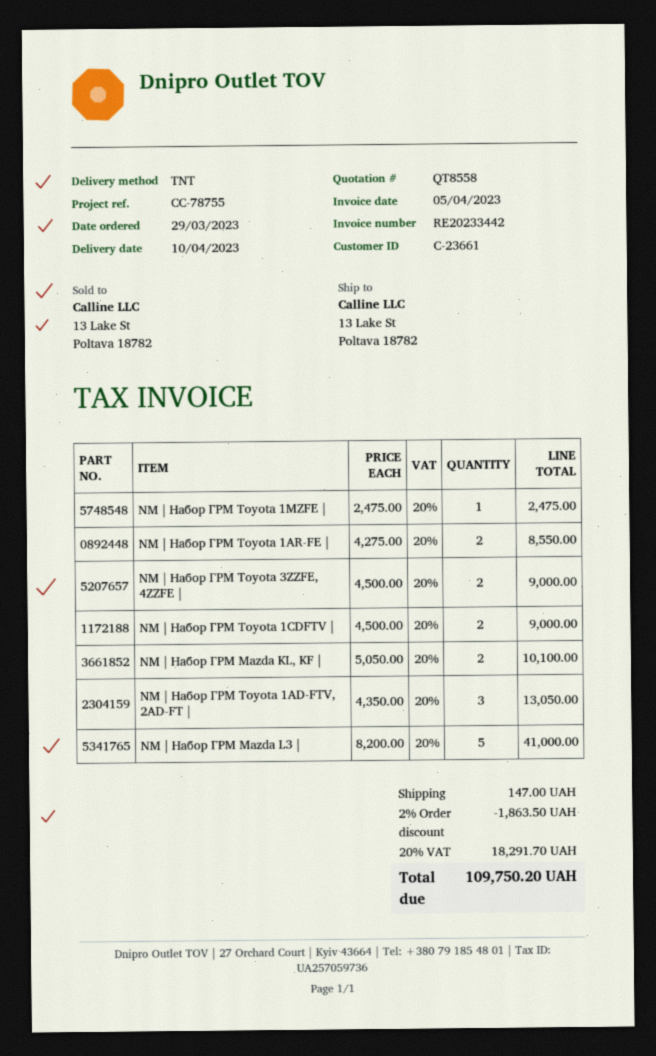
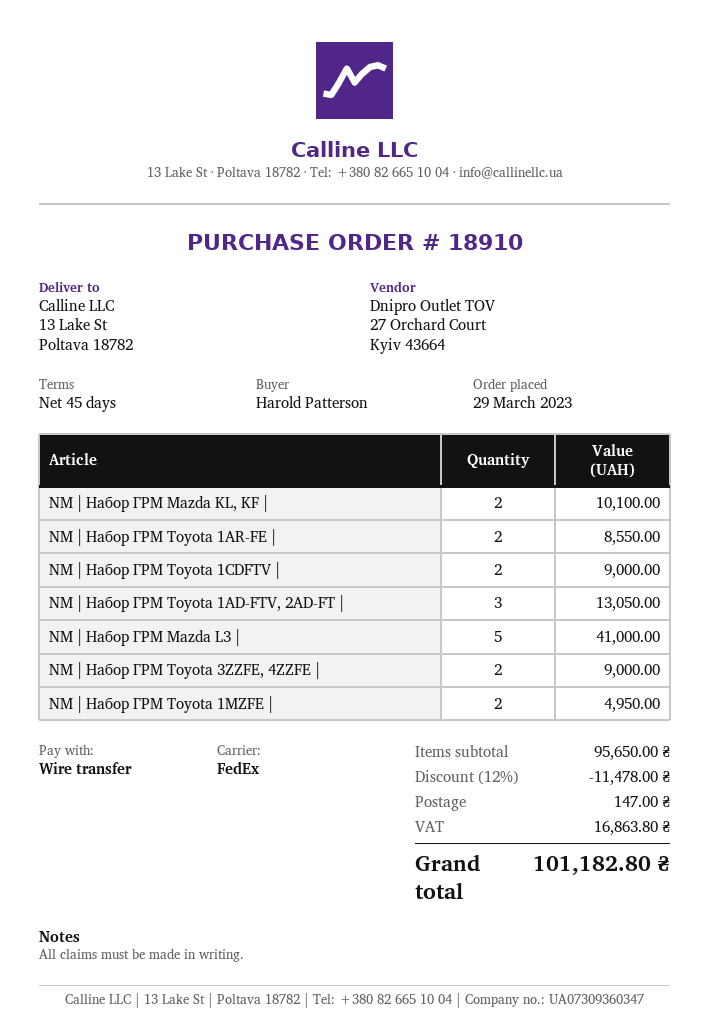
shipping method: TNT -> FedEx
NM | Набор ГРМ Toyota 1MZFE |: 1 for 2475.00 -> 2 for 4950.00
discount: 2% = 1863.50 -> 12% = 11478.00
tax: 18291.70 -> 16863.80
total: 109750.20 -> 101182.80

